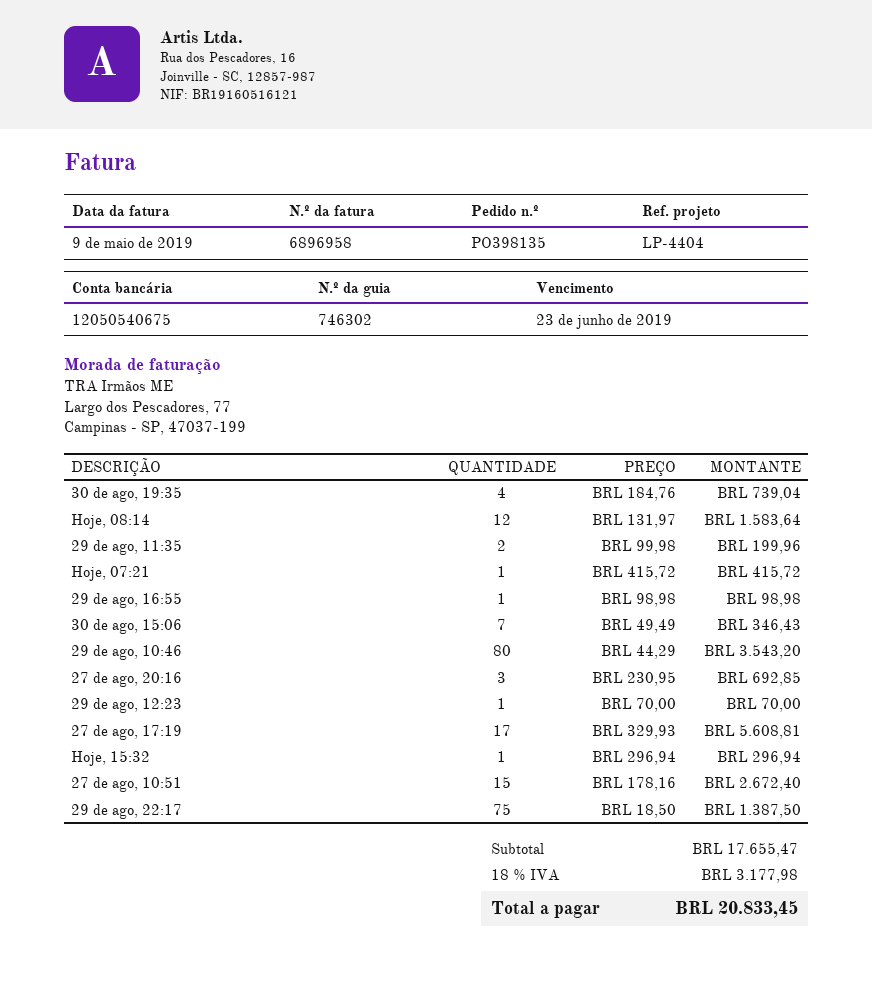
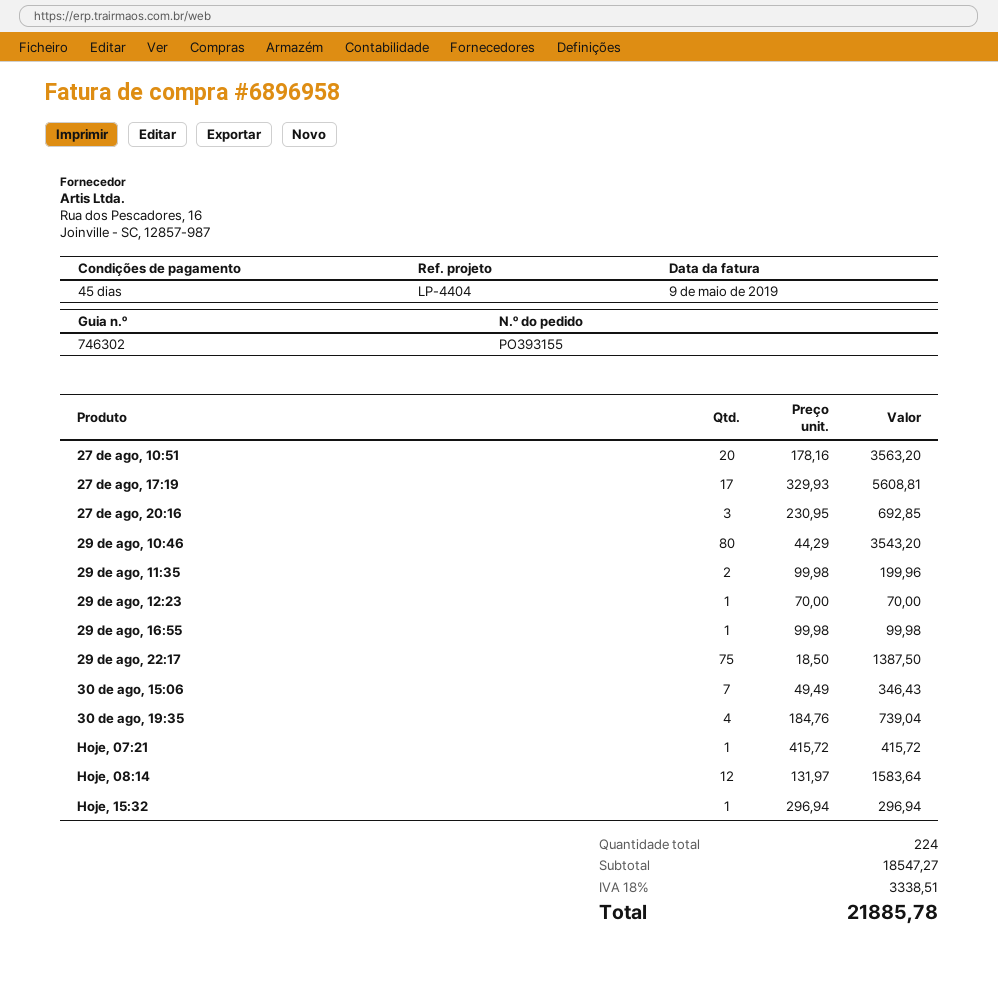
order number: PO398135 -> PO393155
29 de ago, 16:55: 1 x 98.98 = 98.98 -> 1 x 99.98 = 99.98
27 de ago, 10:51: 15 x 178.16 = 2672.40 -> 20 x 178.16 = 3563.20
subtotal: 17655.47 -> 18547.27
tax: 18% = 3177.98 -> 18% = 3338.51
total: 20833.45 -> 21885.78

